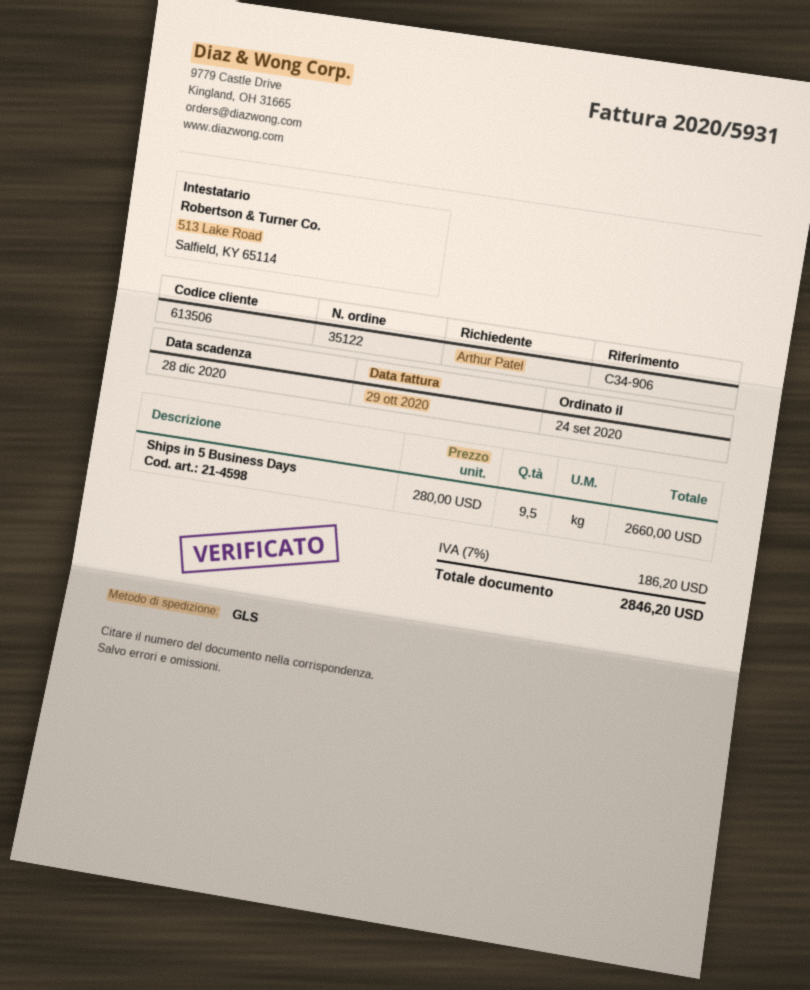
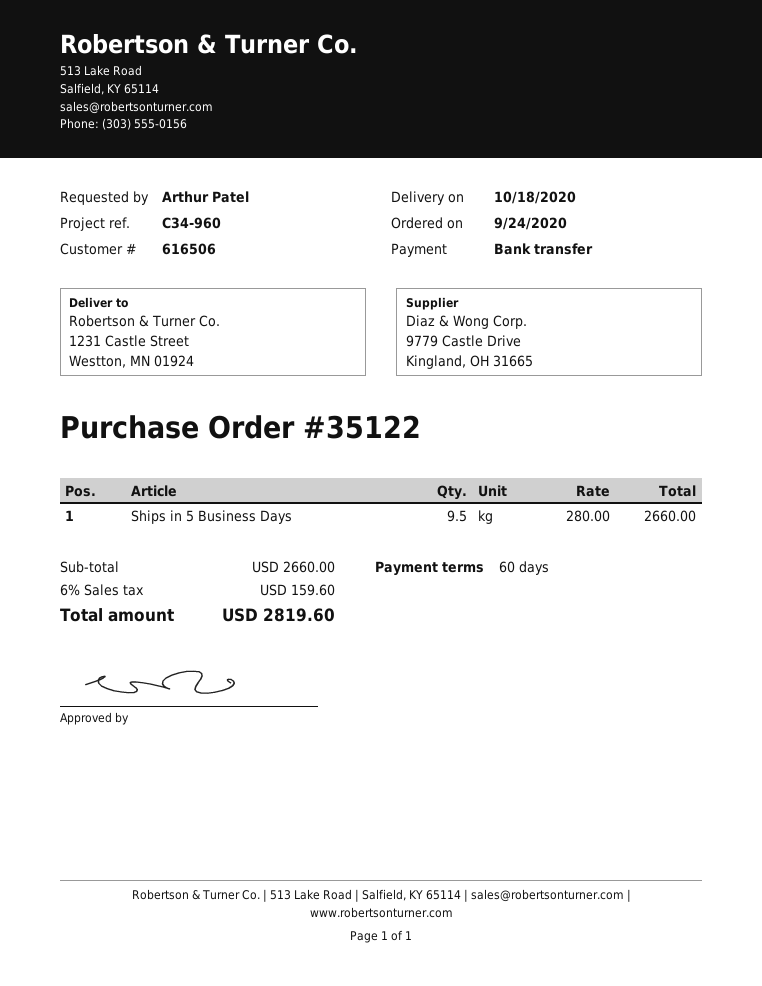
customer number: 613506 -> 616506
reference: C34-906 -> C34-960
tax: 7% = 186.20 -> 6% = 159.60
total: 2846.20 -> 2819.60

